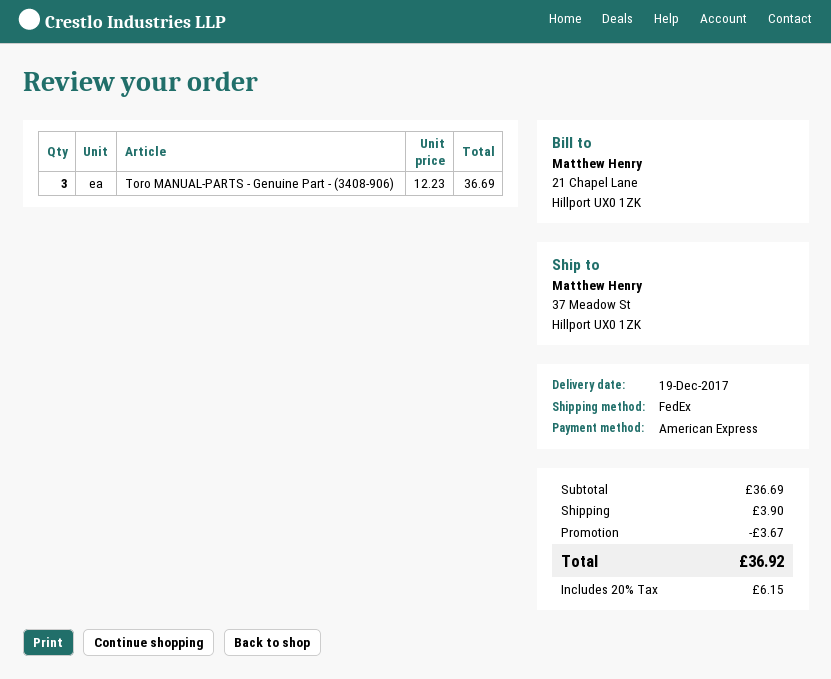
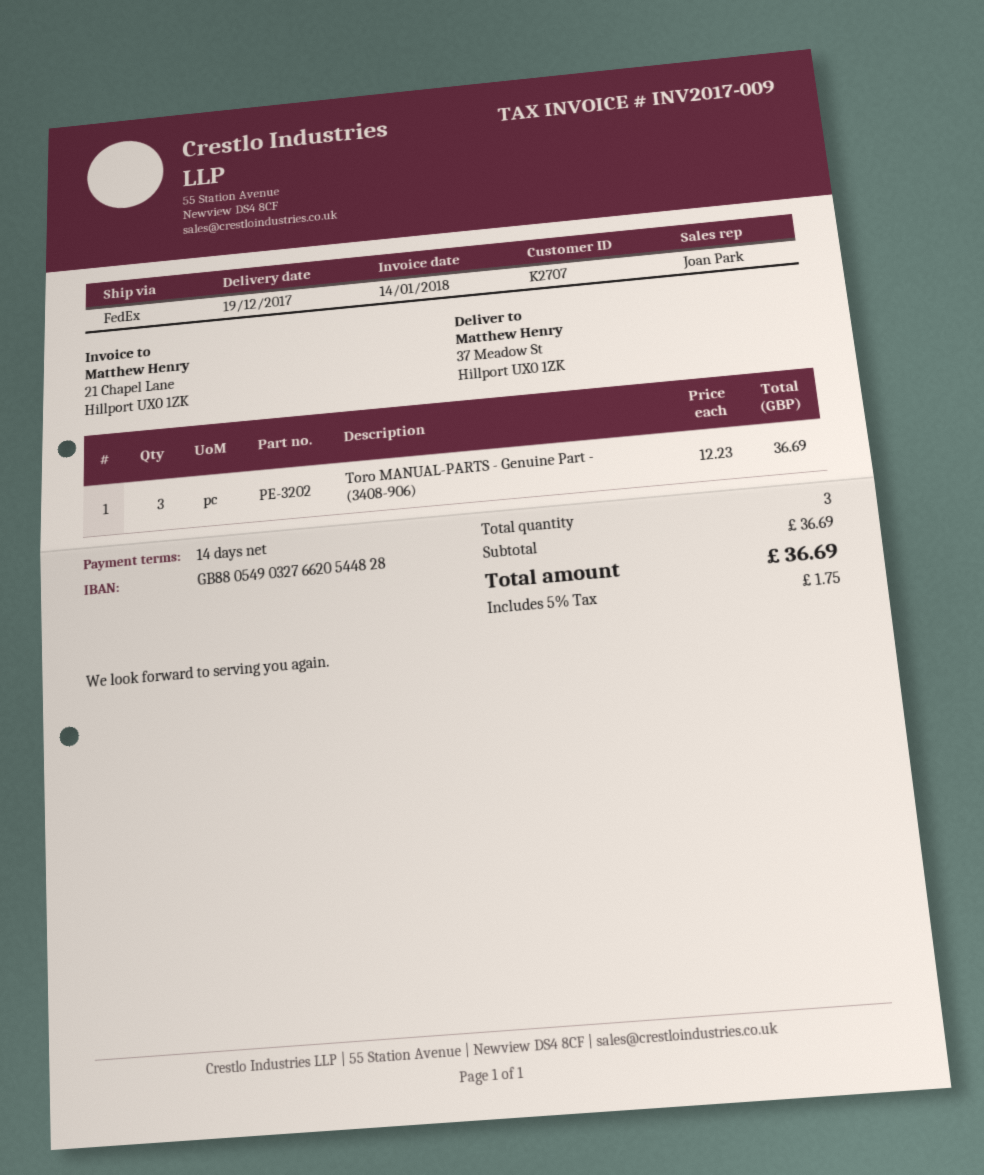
discount: 3.67 -> none
shipping: 3.90 -> none
tax: 20% = 6.15 -> 5% = 1.75
total: 36.92 -> 36.69

